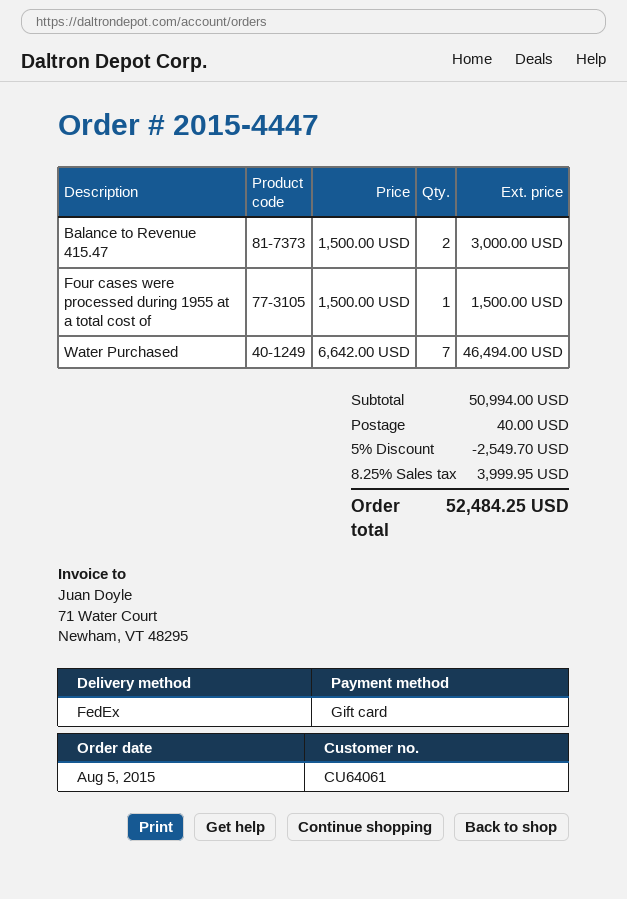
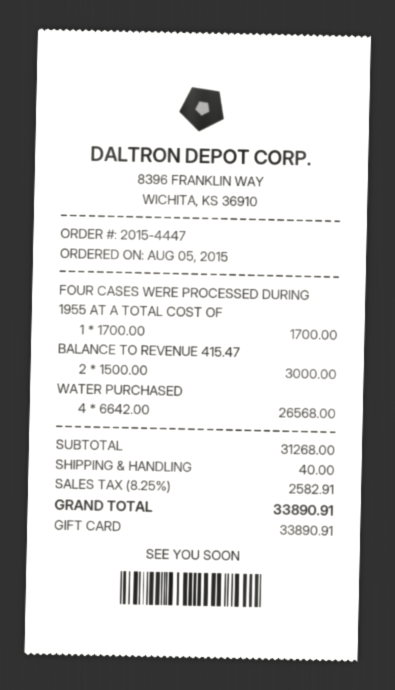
Four cases were processed during 1955 at a total cost of: 1 x 1500.00 = 1500.00 -> 1 x 1700.00 = 1700.00
Water Purchased: 7 x 6642.00 = 46494.00 -> 4 x 6642.00 = 26568.00
subtotal: 50994.00 -> 31268.00
discount: 5% = 2549.70 -> none
tax: 8.25% = 3999.95 -> 8.25% = 2582.91
total: 52484.25 -> 33890.91

